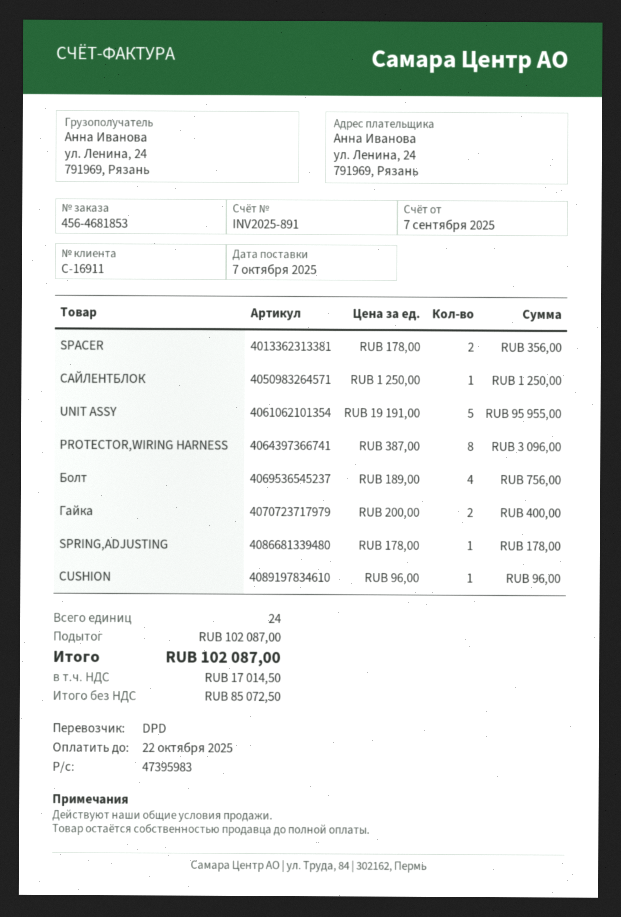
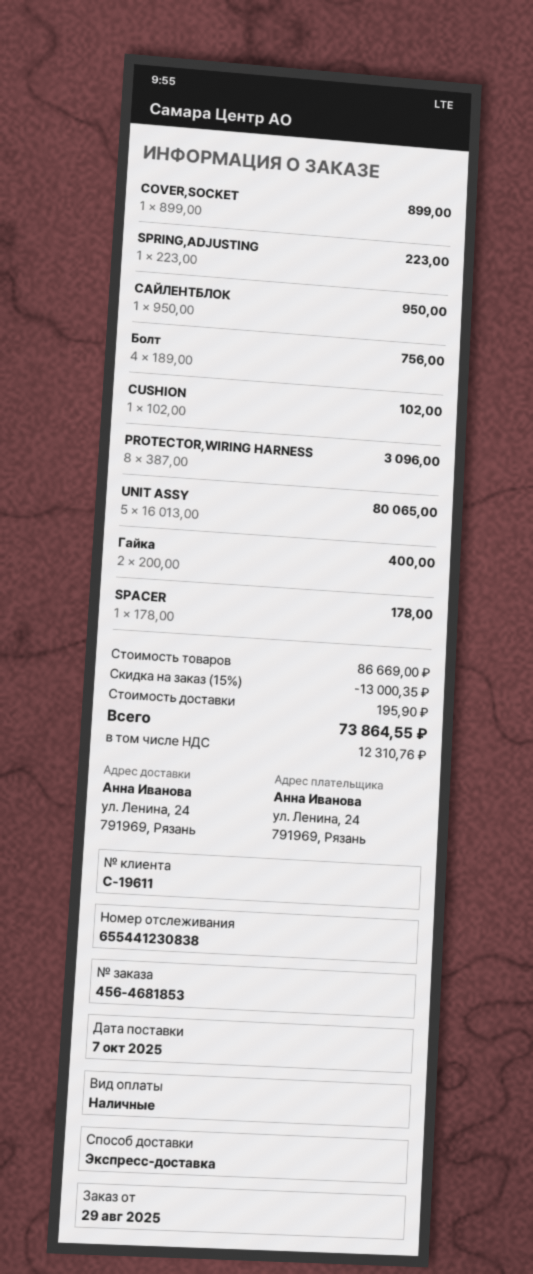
customer number: C-16911 -> C-19611
shipping method: DPD -> express
SPACER: 2 x 178.00 = 356.00 -> 1 x 178.00 = 178.00
САЙЛЕНТБЛОК: 1 x 1250.00 = 1250.00 -> 1 x 950.00 = 950.00
UNIT ASSY: 5 x 19191.00 = 95955.00 -> 5 x 16013.00 = 80065.00
SPRING,ADJUSTING: 1 x 178.00 = 178.00 -> 1 x 223.00 = 223.00
CUSHION: 1 x 96.00 = 96.00 -> 1 x 102.00 = 102.00
COVER,SOCKET: none -> 1 x 899.00 = 899.00
subtotal: 102087.00 -> 86669.00
discount: none -> 15% = 13000.35
shipping: none -> 195.90
tax: 17014.50 -> 12310.76
total: 102087.00 -> 73864.55

